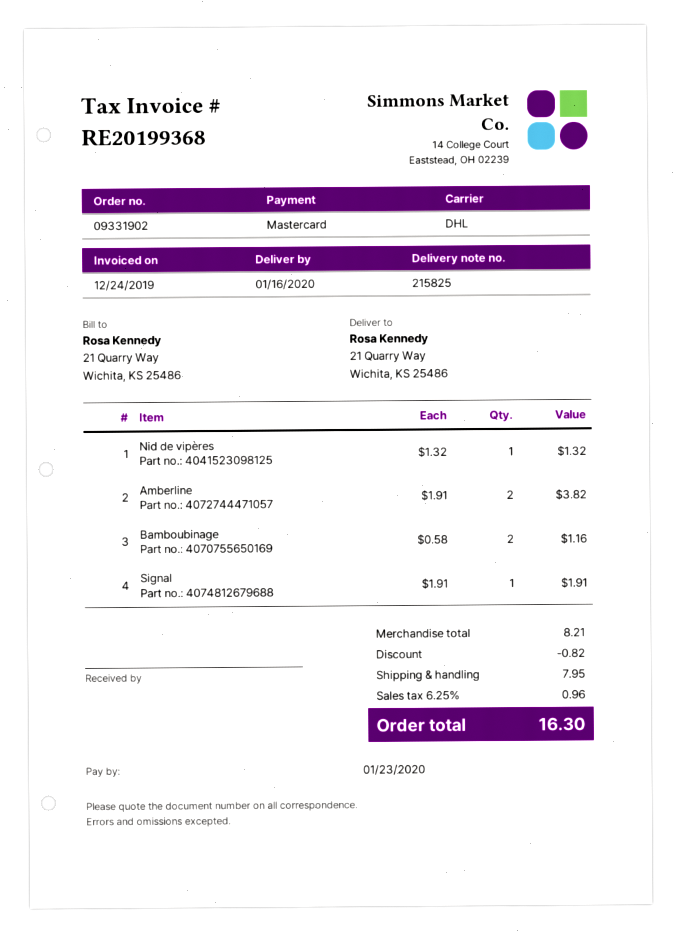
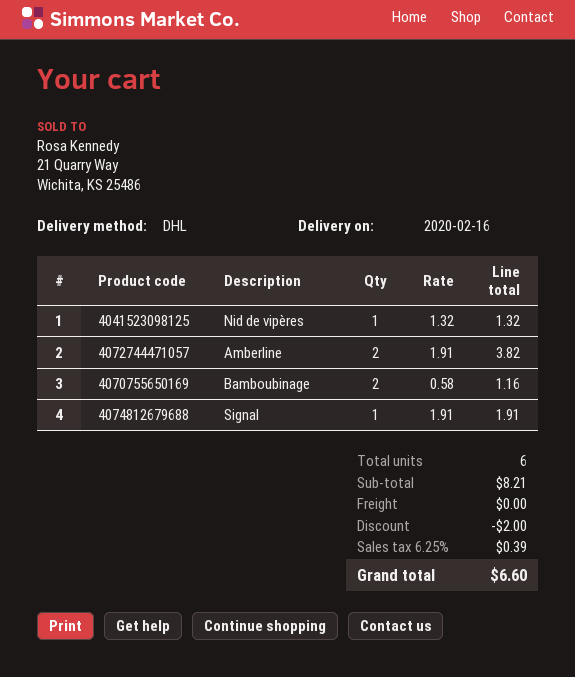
delivery date: 2020-01-16 -> 2020-02-16
discount: 0.82 -> 2.00
shipping: 7.95 -> 0.00
tax: 6.25% = 0.96 -> 6.25% = 0.39
total: 16.30 -> 6.60

